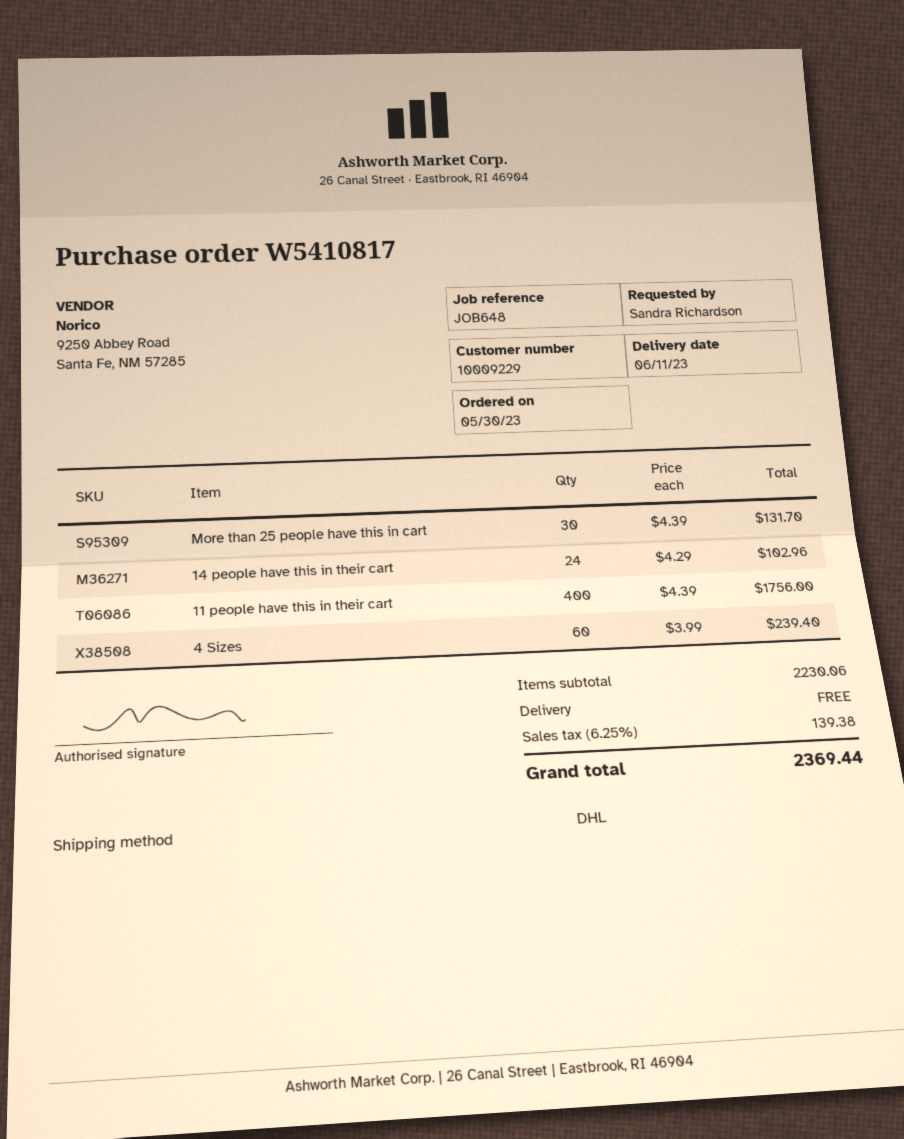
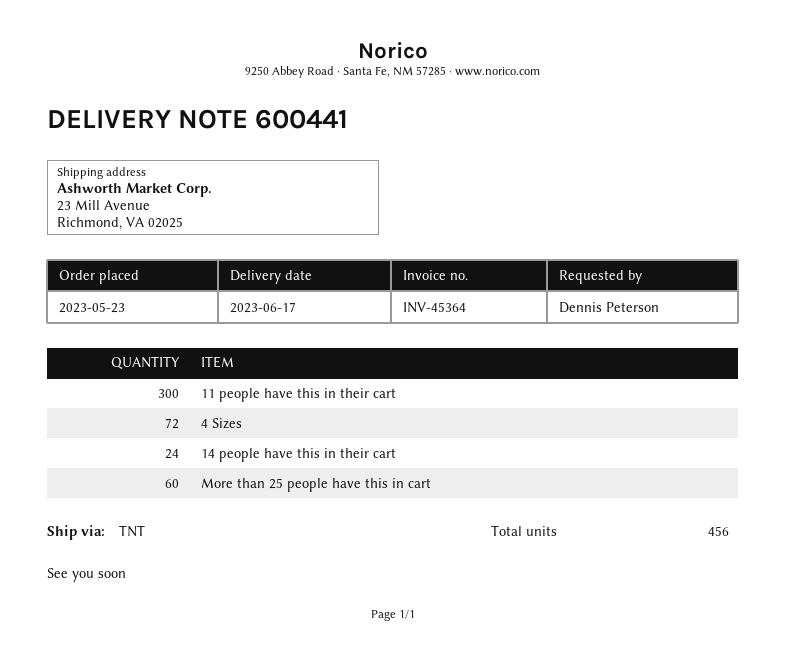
order date: 2023-05-30 -> 2023-05-23
delivery date: 2023-06-11 -> 2023-06-17
ordered by: Sandra Richardson -> Dennis Peterson
shipping method: DHL -> TNT
More than 25 people have this in cart: 30 -> 60
11 people have this in their cart: 400 -> 300
4 Sizes: 60 -> 72

